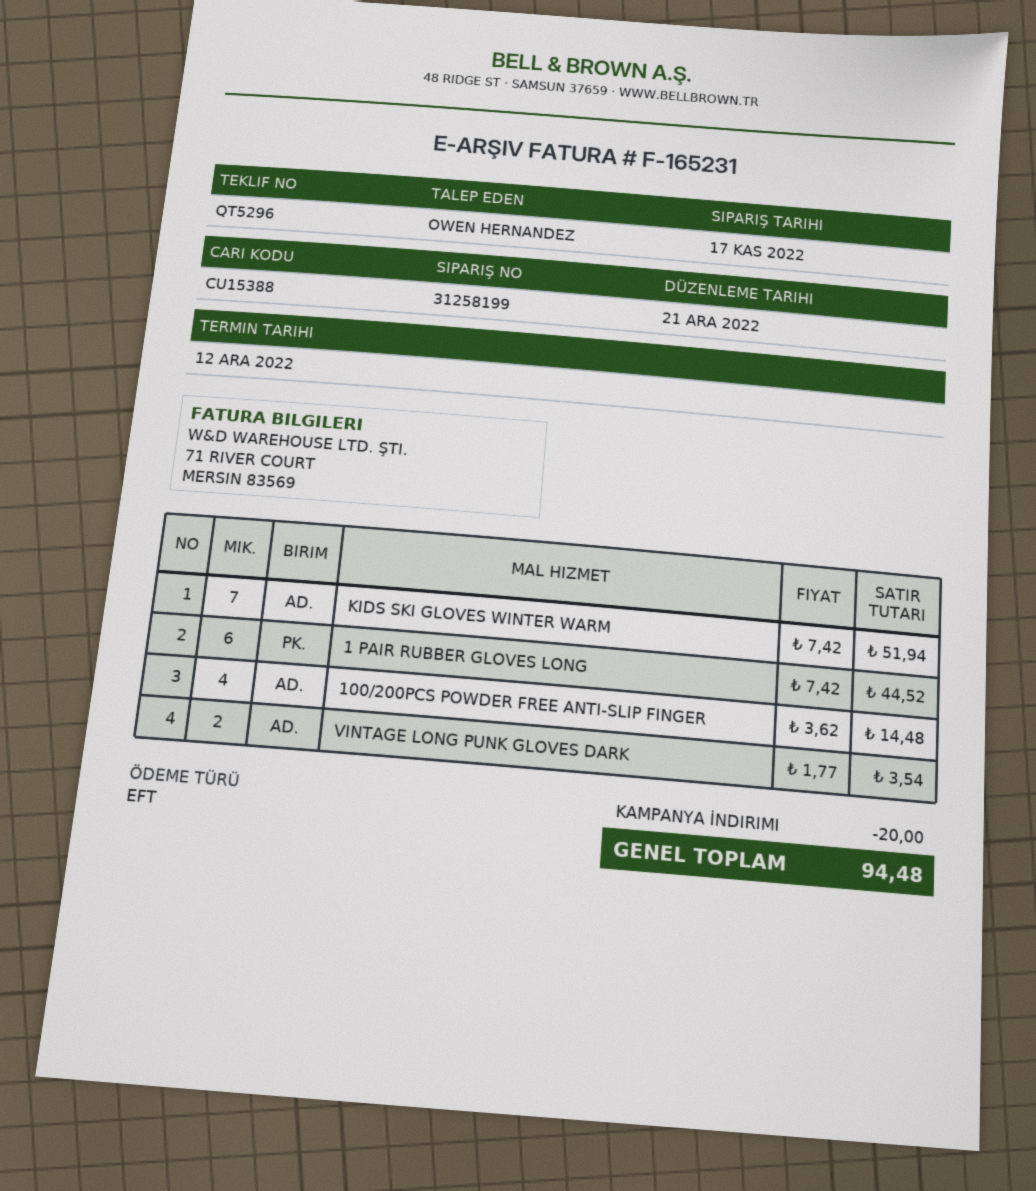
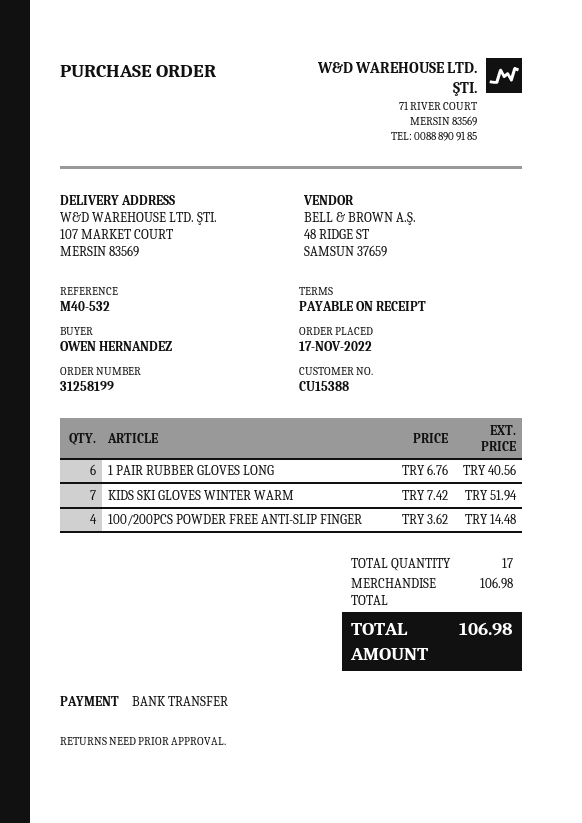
1 PAIR RUBBER GLOVES LONG: 6 x 7.42 = 44.52 -> 6 x 6.76 = 40.56
VINTAGE LONG PUNK GLOVES DARK: 2 x 1.77 = 3.54 -> none
discount: 20.00 -> none
total: 94.48 -> 106.98

